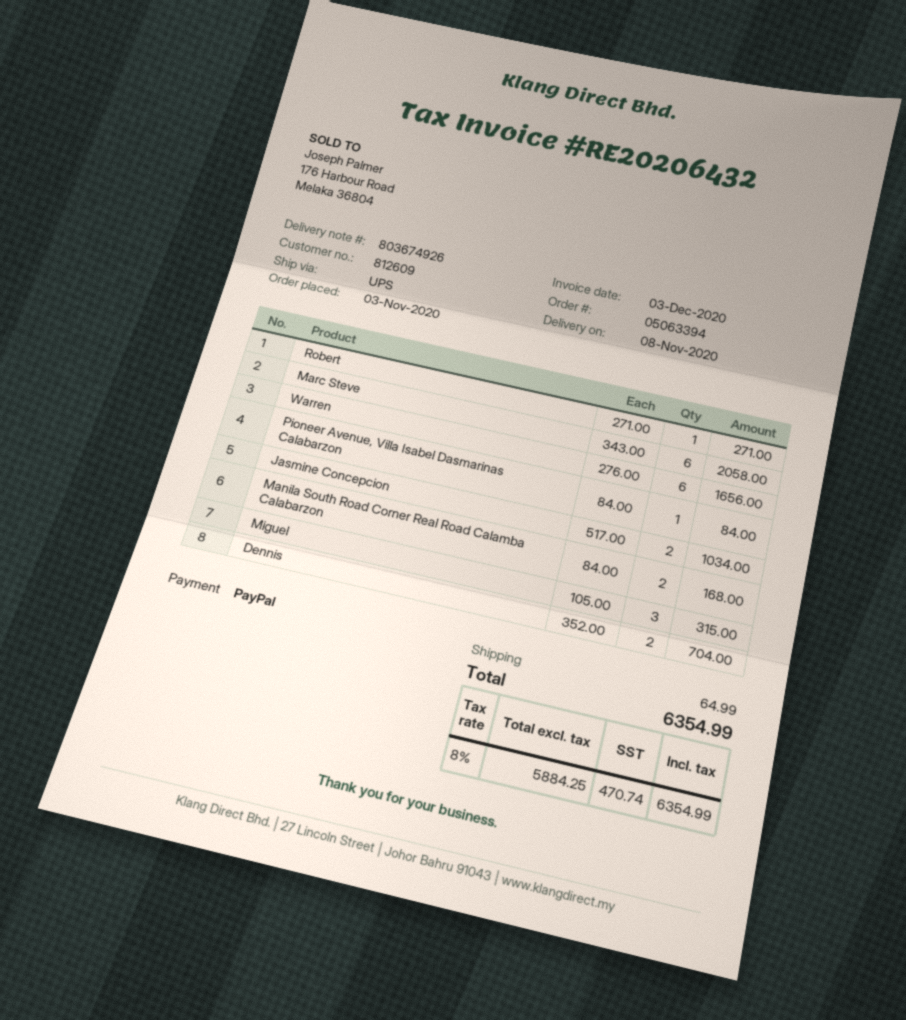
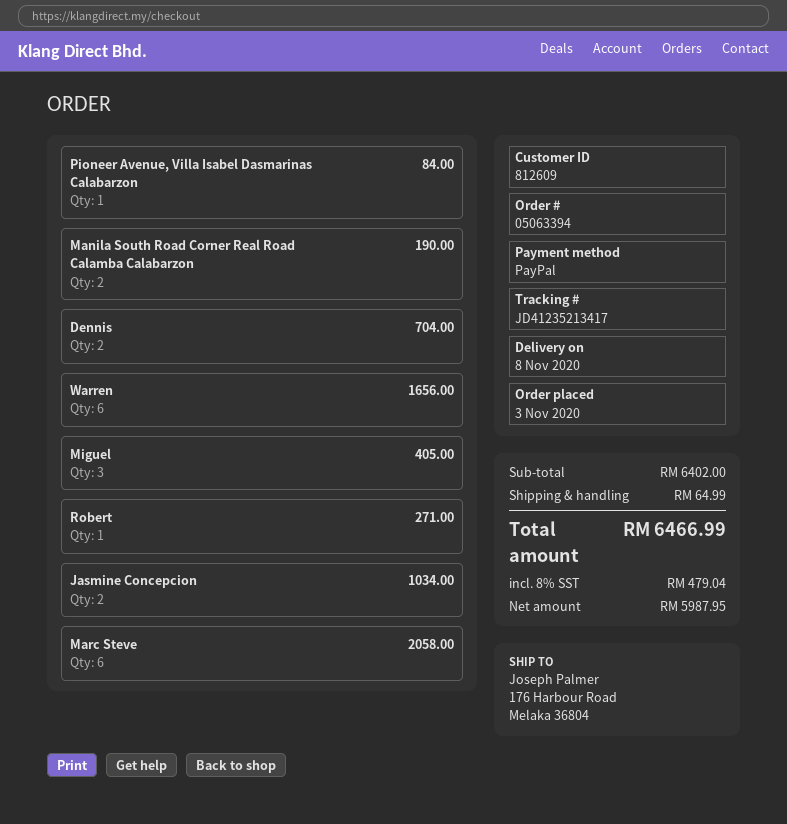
Manila South Road Corner Real Road Calamba Calabarzon: 2 for 168.00 -> 2 for 190.00
Miguel: 3 for 315.00 -> 3 for 405.00
net: 5884.25 -> 5987.95
tax: 8% = 470.74 -> 8% = 479.04
total: 6354.99 -> 6466.99

